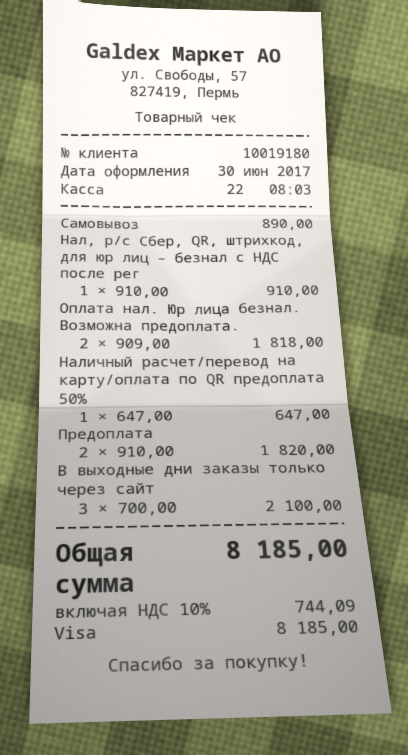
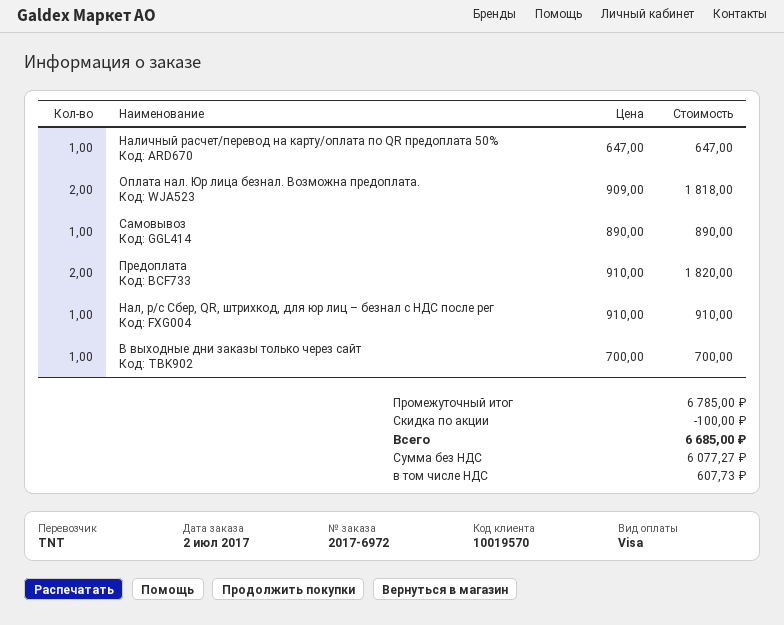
order date: 2017-06-30 -> 2017-07-02
customer number: 10019180 -> 10019570
В выходные дни заказы только через сайт: 3 x 700.00 = 2100.00 -> 1 x 700.00 = 700.00
discount: none -> 100.00
tax: 744.09 -> 607.73
total: 8185.00 -> 6685.00

